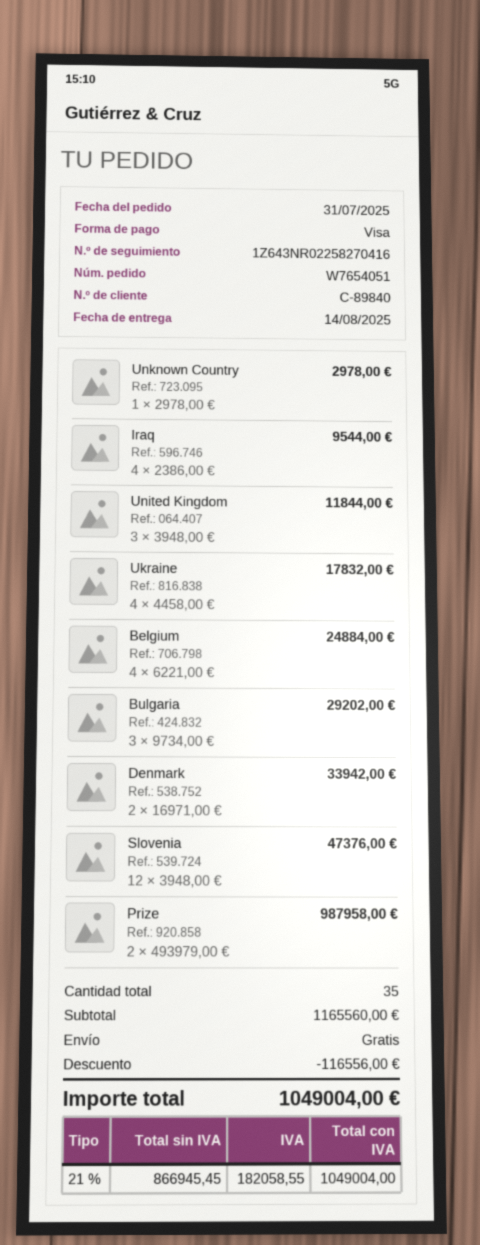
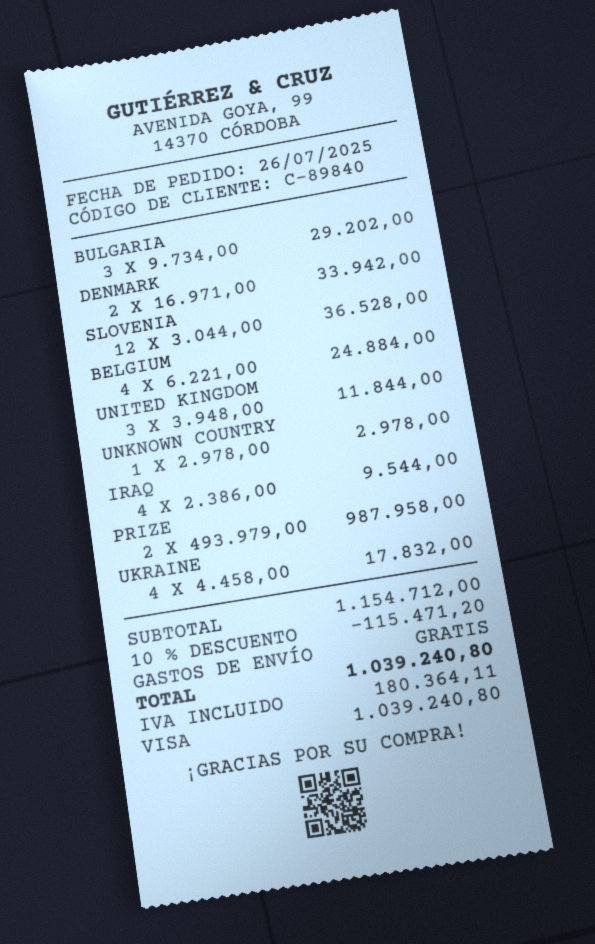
order date: 2025-07-31 -> 2025-07-26
Slovenia: 12 x 3948.00 = 47376.00 -> 12 x 3044.00 = 36528.00
subtotal: 1165560.00 -> 1154712.00
discount: 116556.00 -> 115471.20
tax: 182058.55 -> 180364.11
total: 1049004.00 -> 1039240.80

